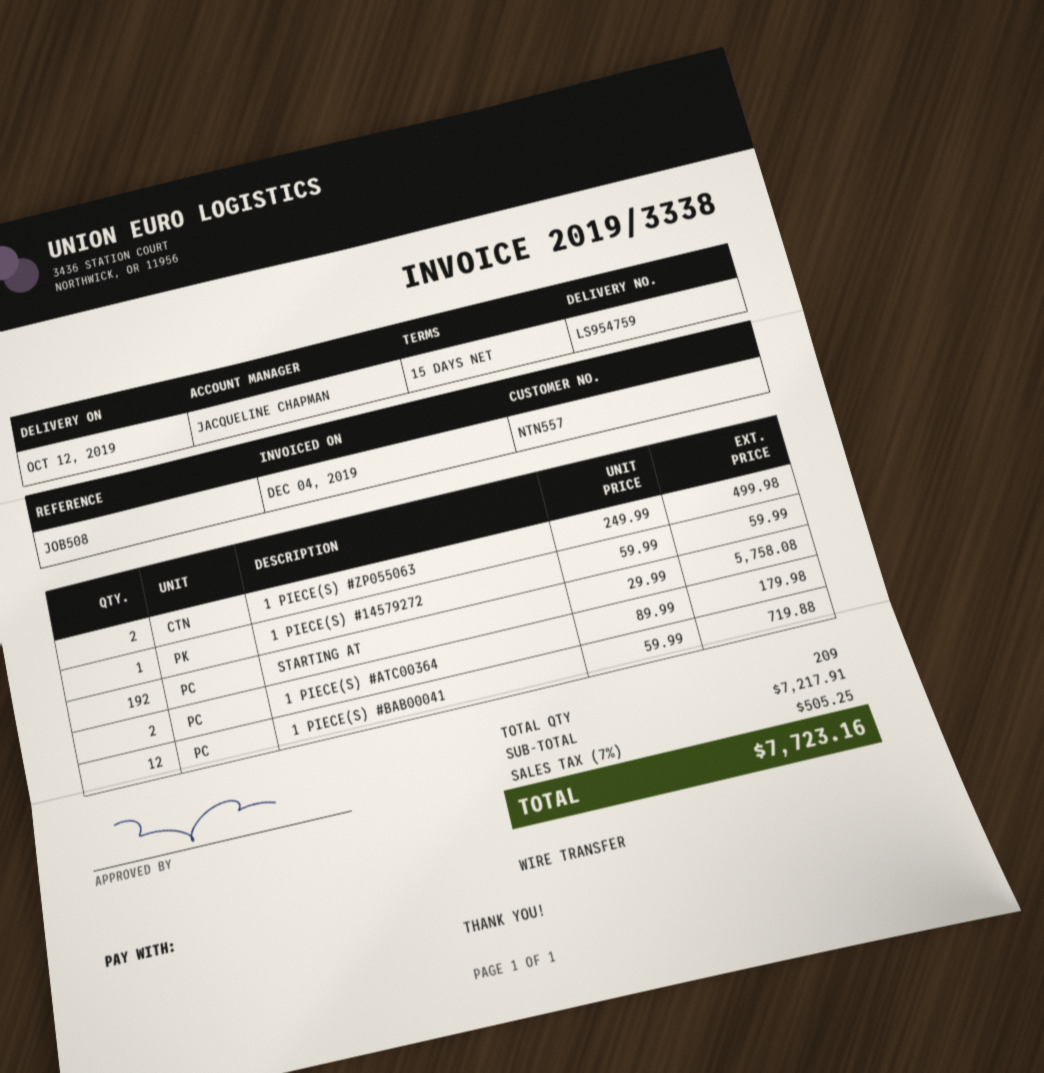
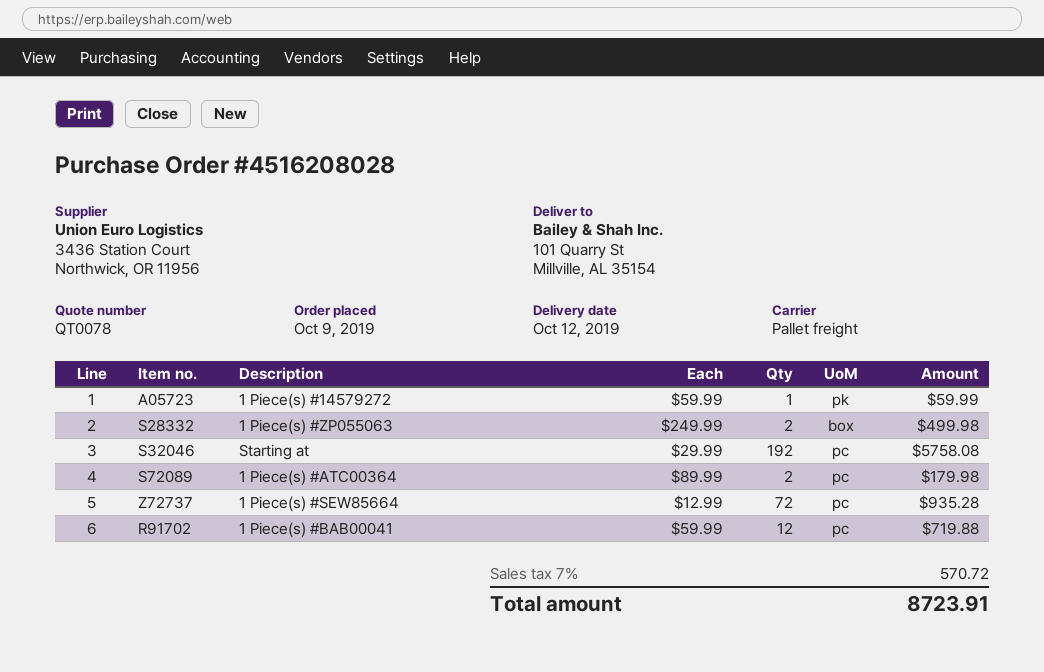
1 Piece(s) #SEW85664: none -> 72 x 12.99 = 935.28
tax: 7% = 505.25 -> 7% = 570.72
total: 7723.16 -> 8723.91

